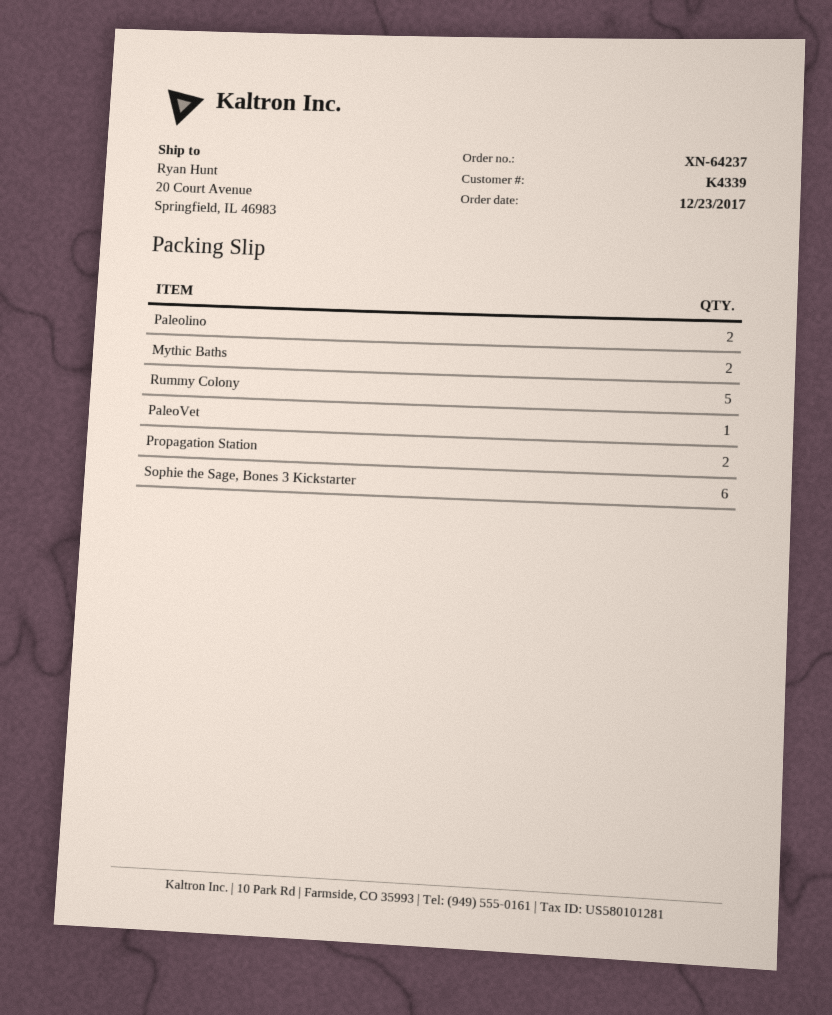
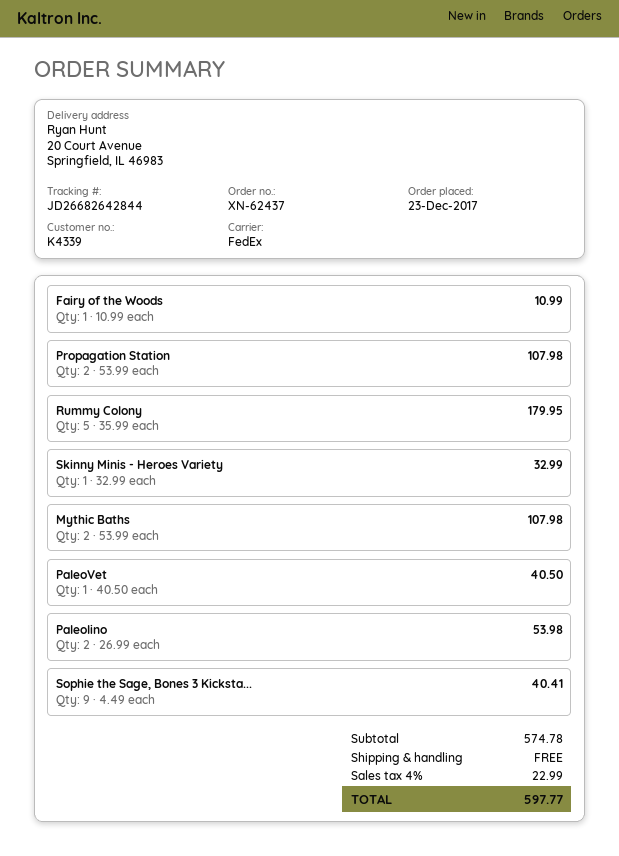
order number: XN-64237 -> XN-62437
Sophie the Sage, Bones 3 Kickstarter: 6 -> 9
Fairy of the Woods: none -> 1
Skinny Minis - Heroes Variety: none -> 1

